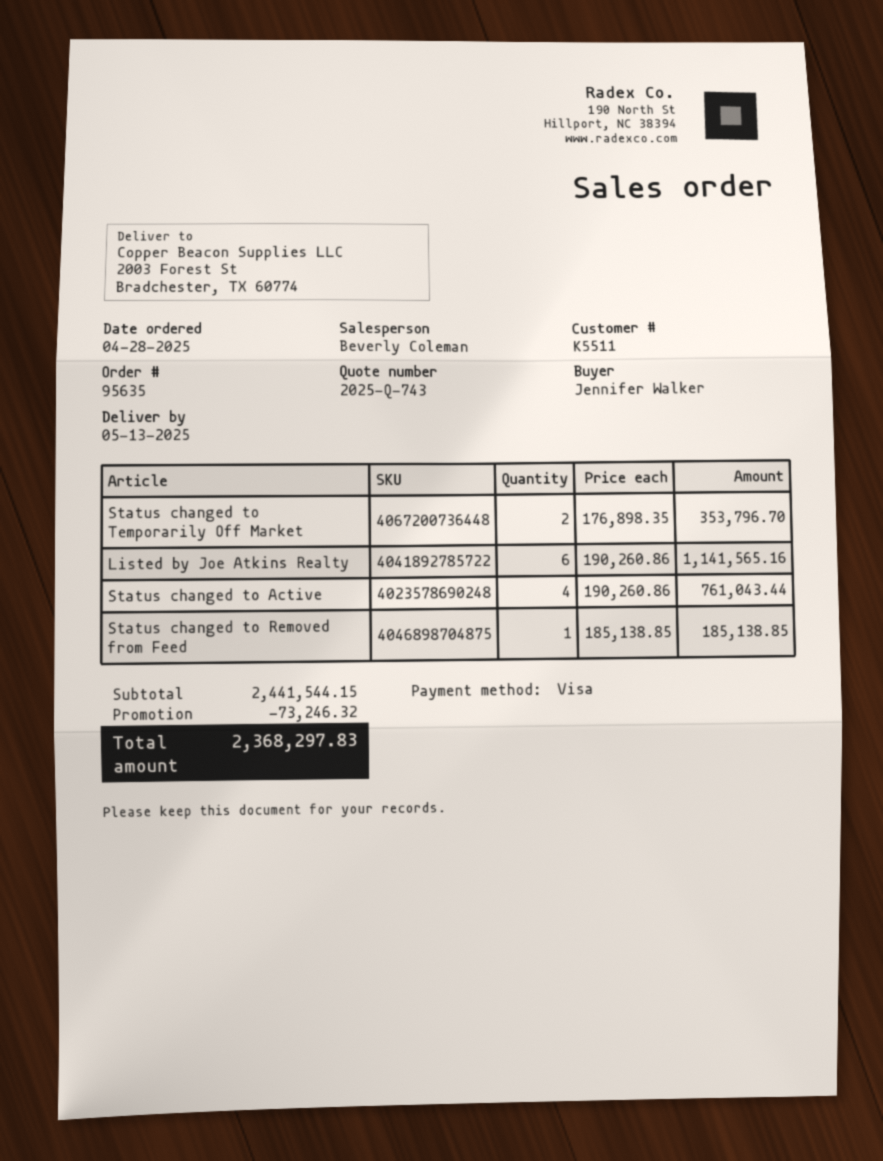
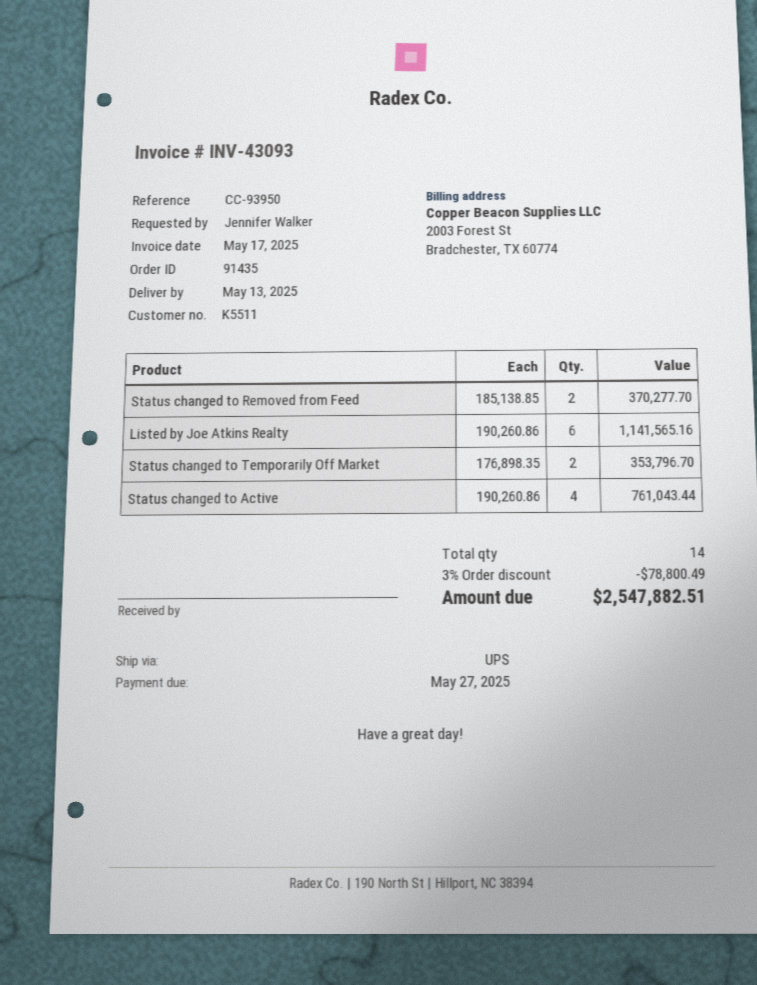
order number: 95635 -> 91435
Status changed to Removed from Feed: 1 x 185138.85 = 185138.85 -> 2 x 185138.85 = 370277.70
discount: 73246.32 -> 78800.49
total: 2368297.83 -> 2547882.51

